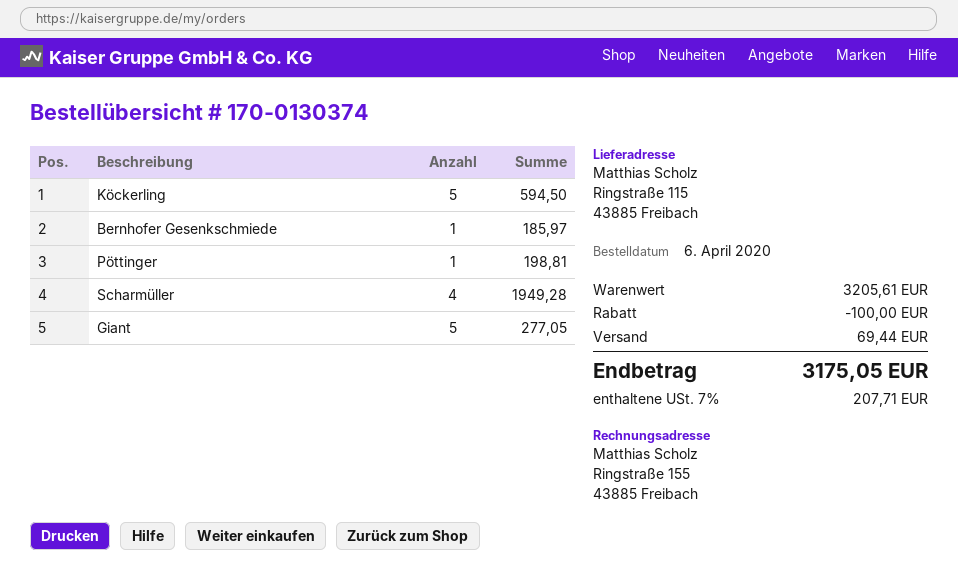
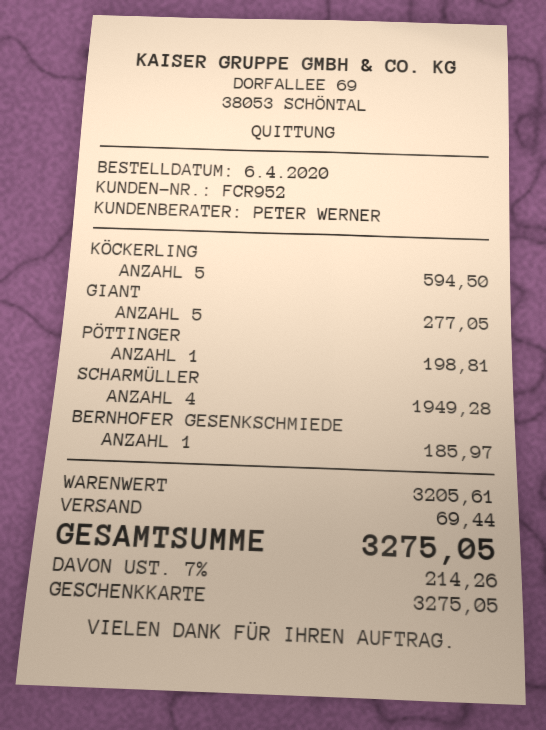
discount: 100.00 -> none
tax: 7% = 207.71 -> 7% = 214.26
total: 3175.05 -> 3275.05

